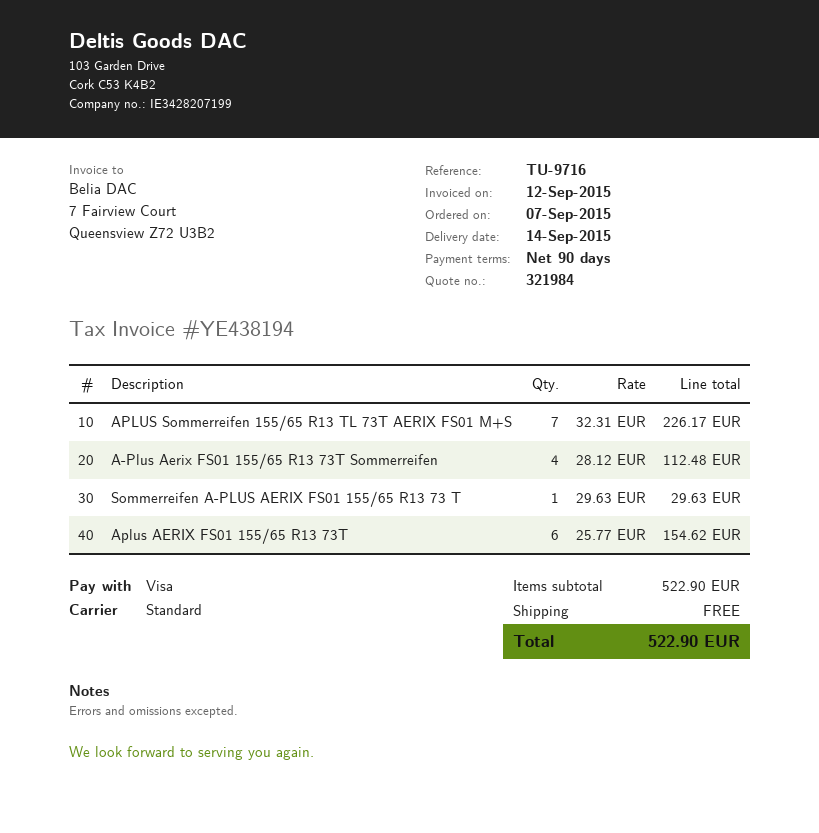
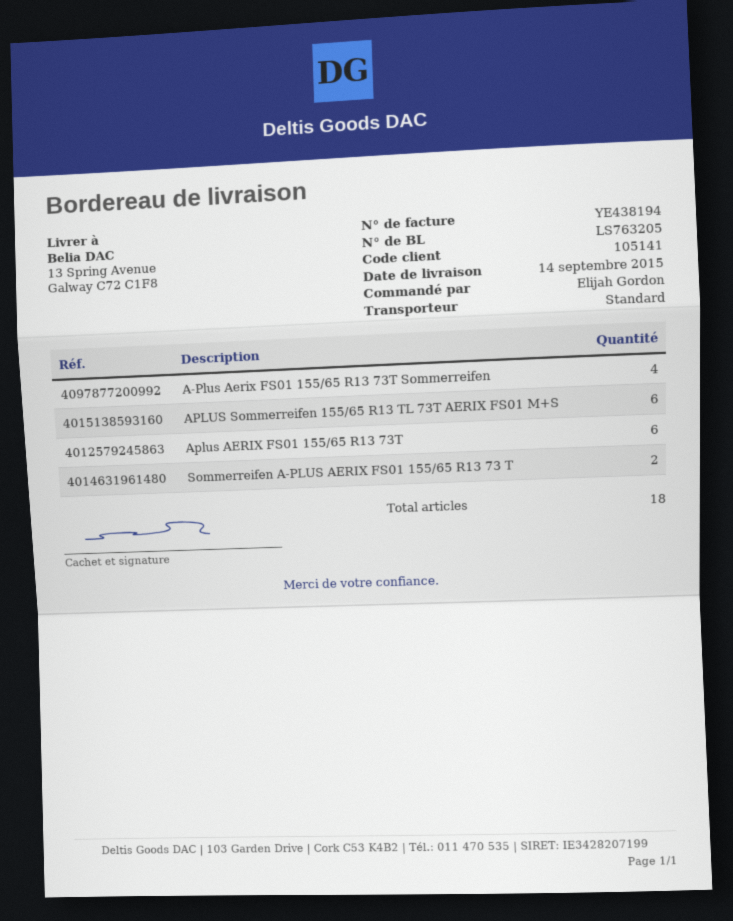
APLUS Sommerreifen 155/65 R13 TL 73T AERIX FS01 M+S: 7 -> 6
Sommerreifen A-PLUS AERIX FS01 155/65 R13 73 T: 1 -> 2

